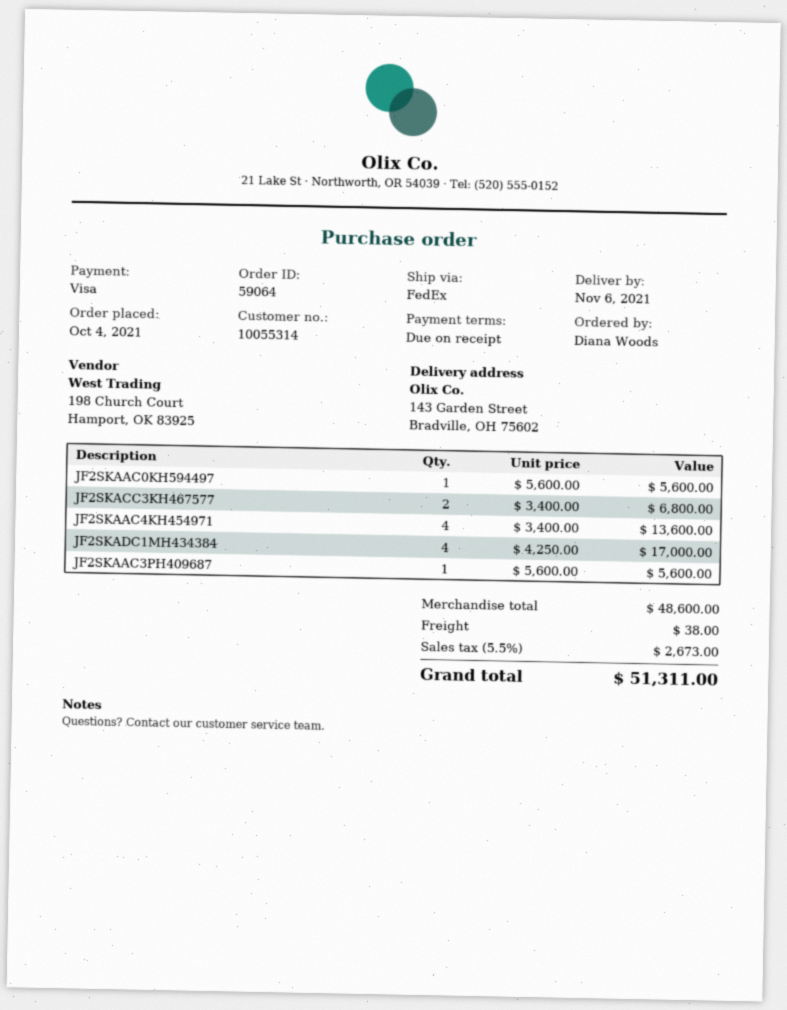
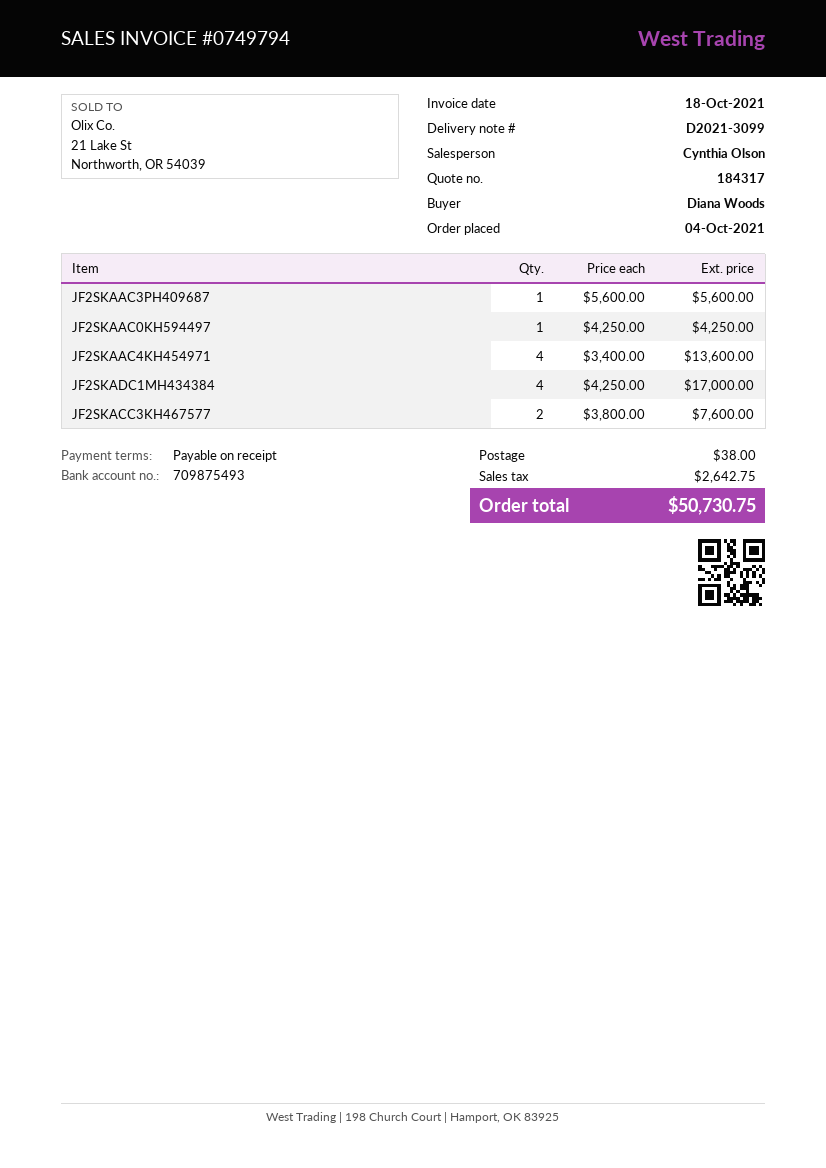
JF2SKAAC0KH594497: 1 x 5600.00 = 5600.00 -> 1 x 4250.00 = 4250.00
JF2SKACC3KH467577: 2 x 3400.00 = 6800.00 -> 2 x 3800.00 = 7600.00
tax: 2673.00 -> 2642.75
total: 51311.00 -> 50730.75

